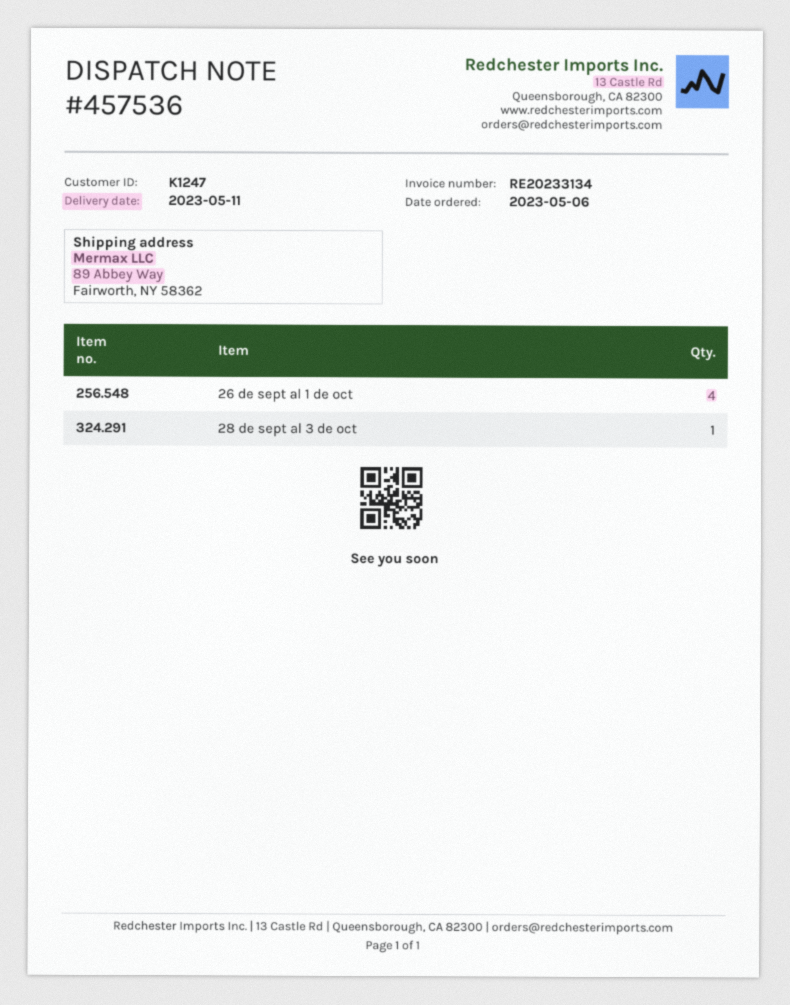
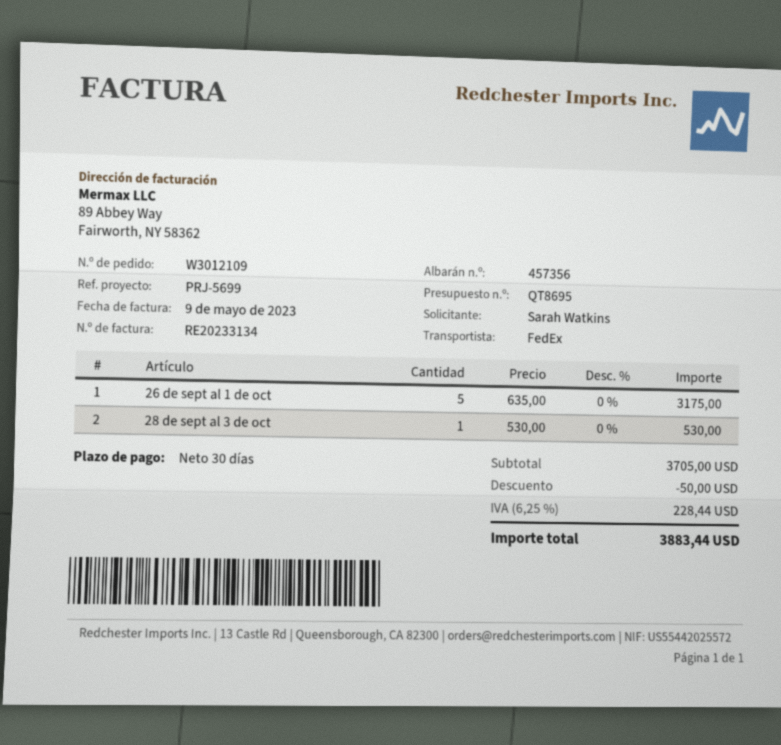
delivery note number: 457536 -> 457356
26 de sept al 1 de oct: 4 -> 5

